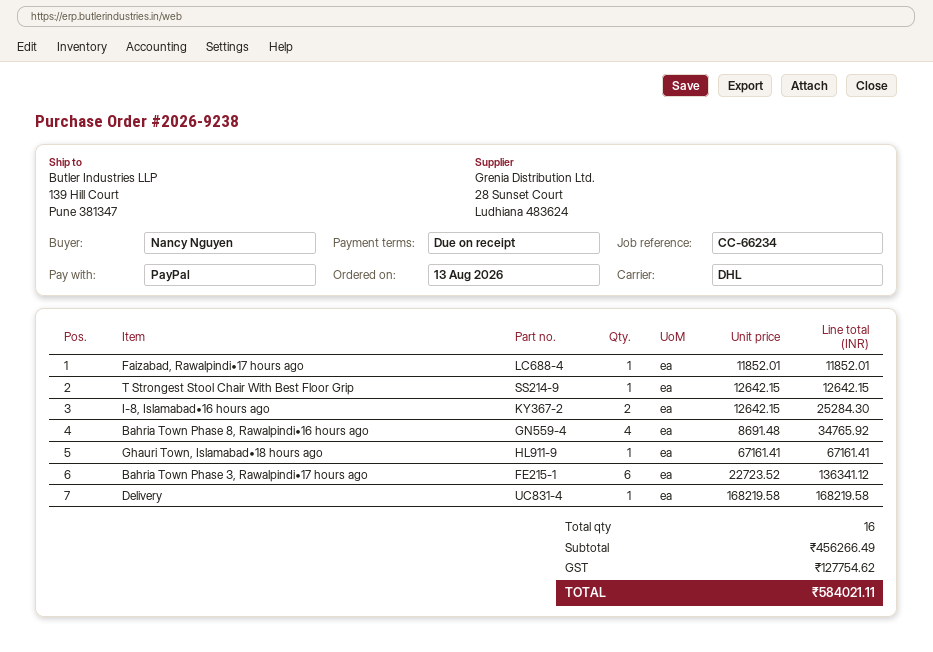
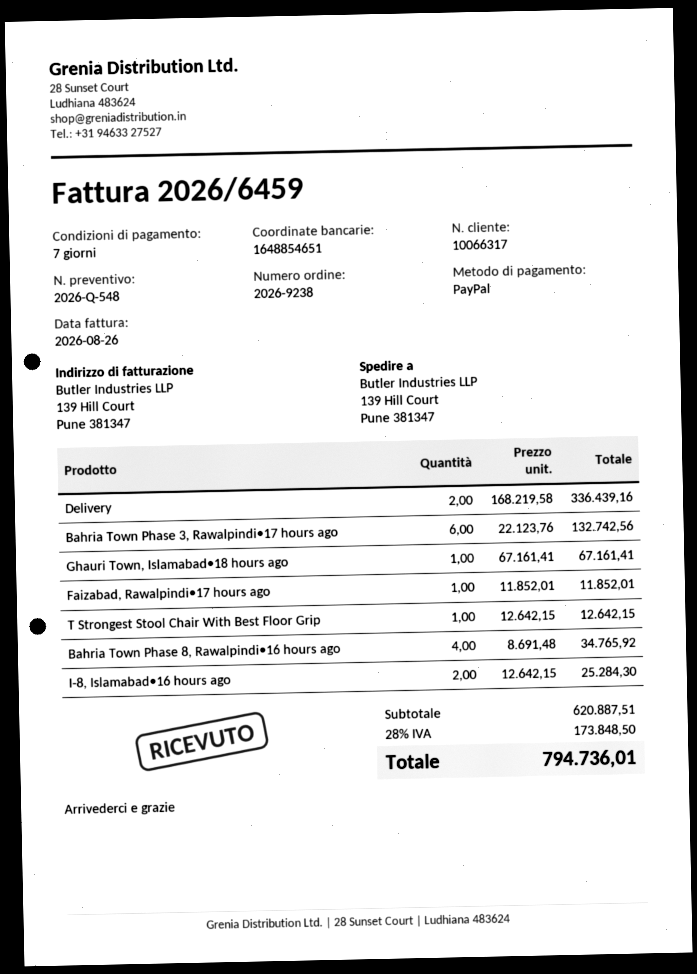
payment terms: on receipt -> 7 days
Bahria Town Phase 3, Rawalpindi•17 hours ago: 6 x 22723.52 = 136341.12 -> 6 x 22123.76 = 132742.56
Delivery: 1 x 168219.58 = 168219.58 -> 2 x 168219.58 = 336439.16
subtotal: 456266.49 -> 620887.51
tax: 127754.62 -> 173848.50
total: 584021.11 -> 794736.01

